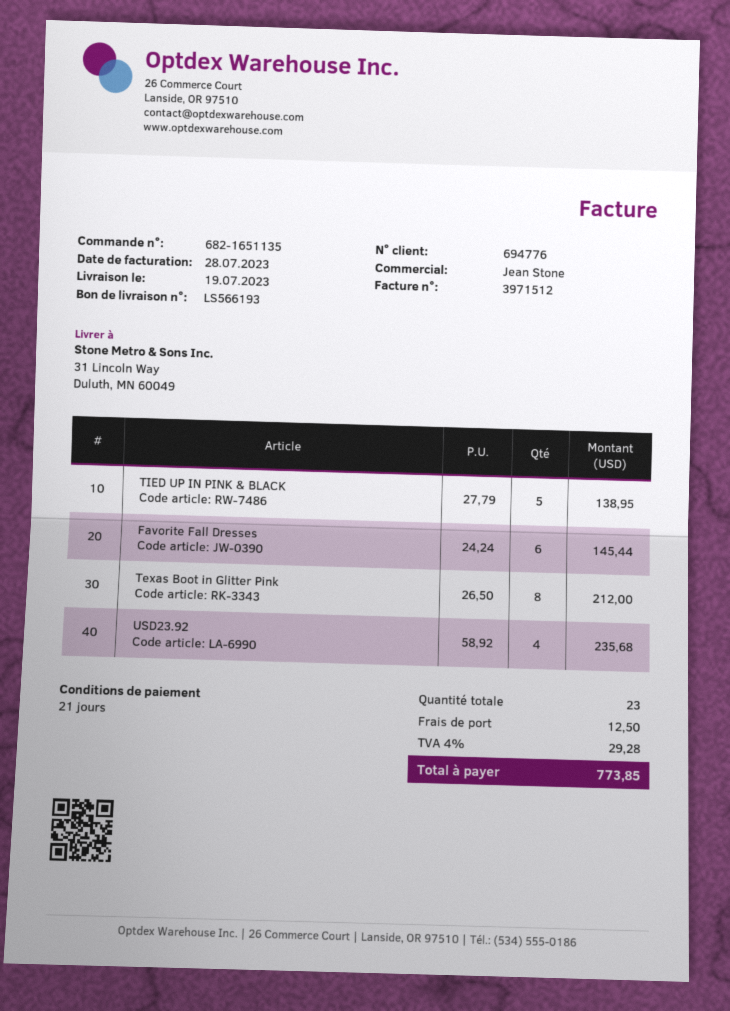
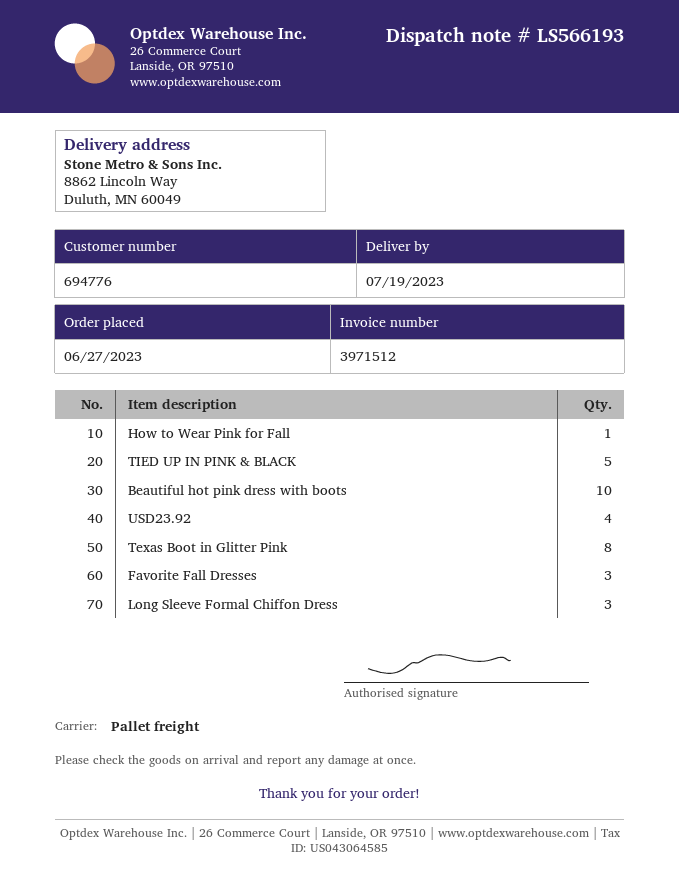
ship to: 31 Lincoln Way, Duluth, MN 60049 -> 8862 Lincoln Way, Duluth, MN 60049
Favorite Fall Dresses: 6 -> 3
How to Wear Pink for Fall: none -> 1
Beautiful hot pink dress with boots: none -> 10
Long Sleeve Formal Chiffon Dress: none -> 3

